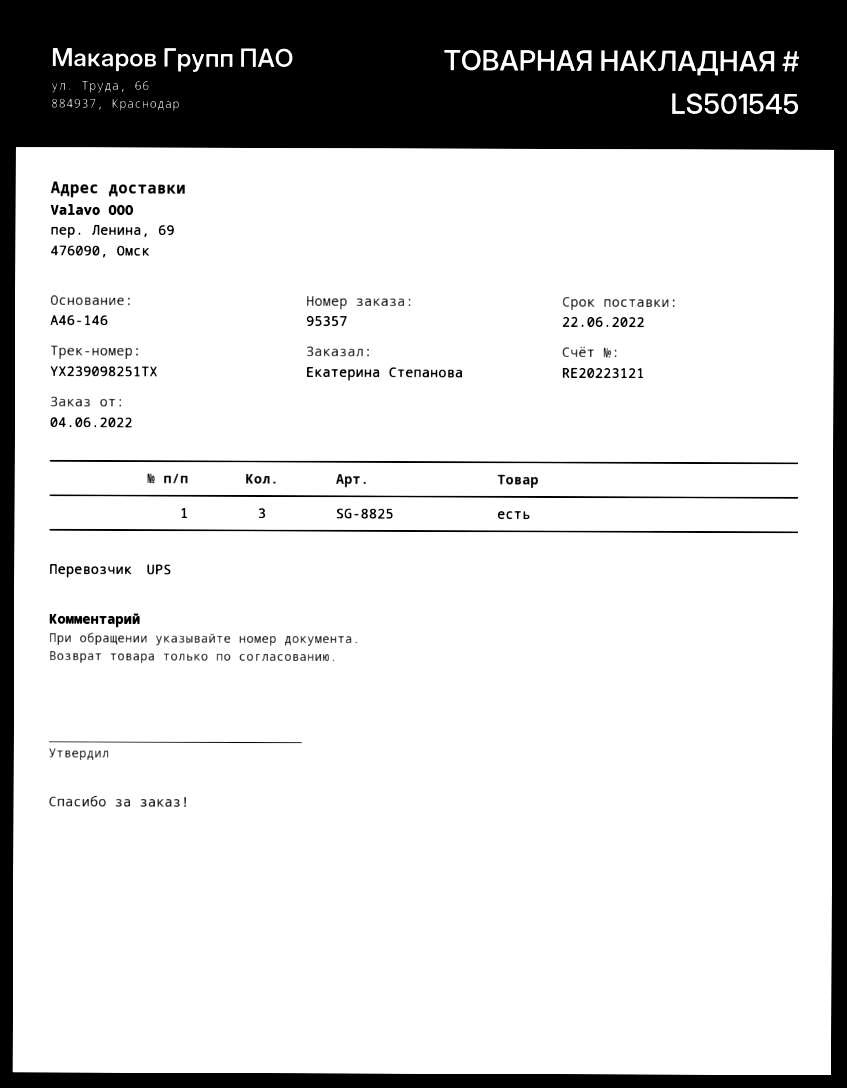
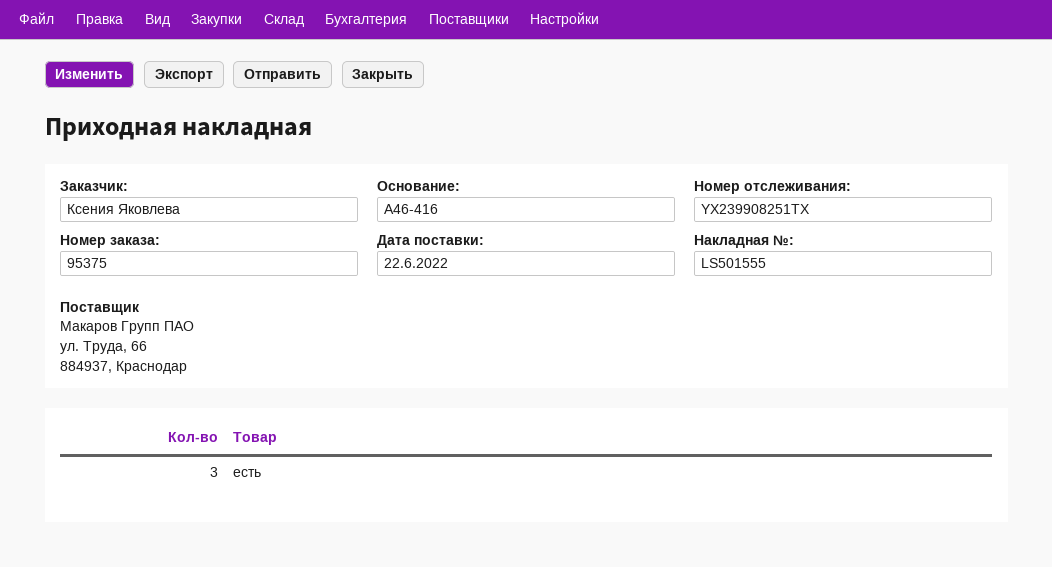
order number: 95357 -> 95375
delivery note number: LS501545 -> LS501555
reference: A46-146 -> A46-416
ordered by: Екатерина Степанова -> Ксения Яковлева
tracking number: YX239098251TX -> YX239908251TX

